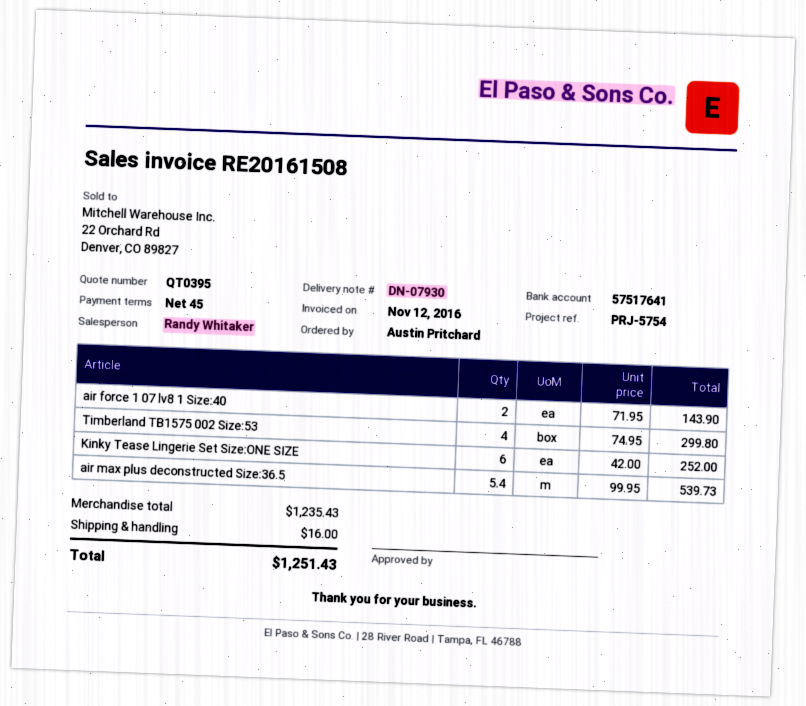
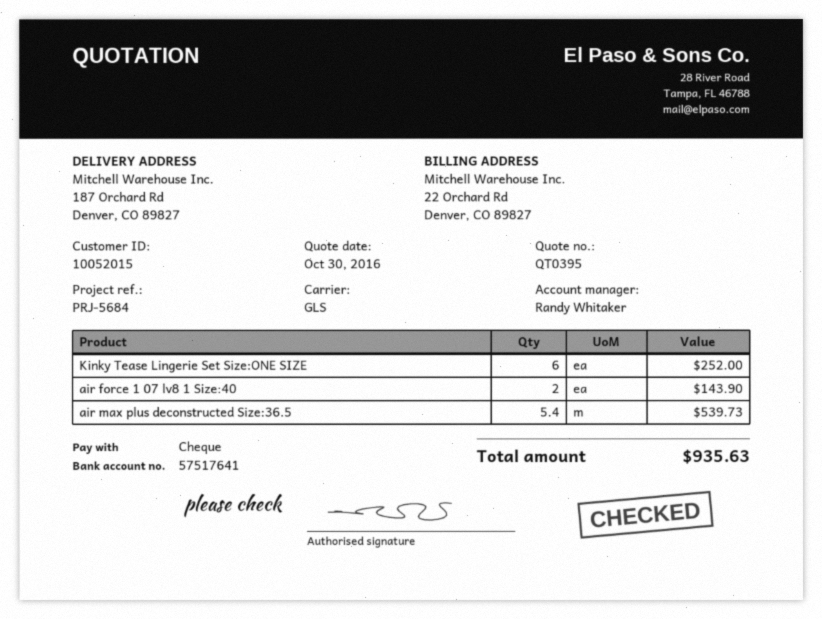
reference: PRJ-5754 -> PRJ-5684
Timberland TB1575 002 Size:53: 4 for 299.80 -> none
shipping: 16.00 -> none
total: 1251.43 -> 935.63

